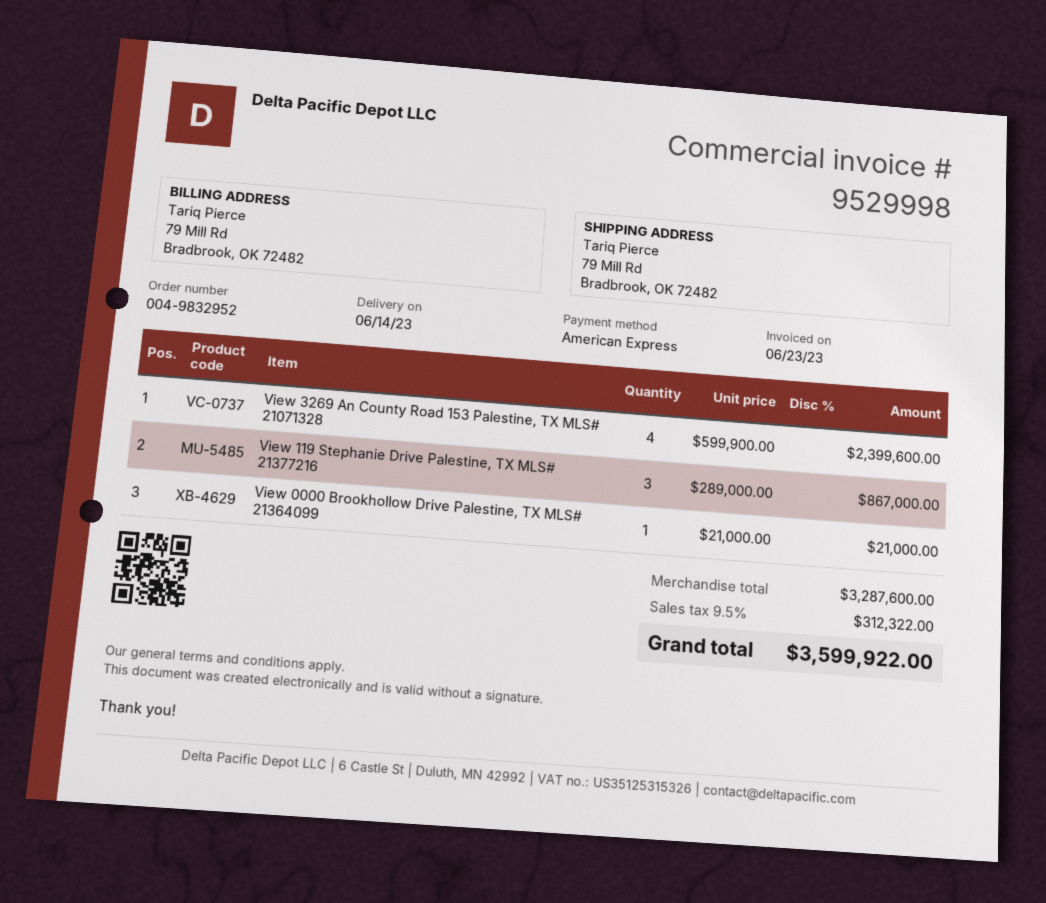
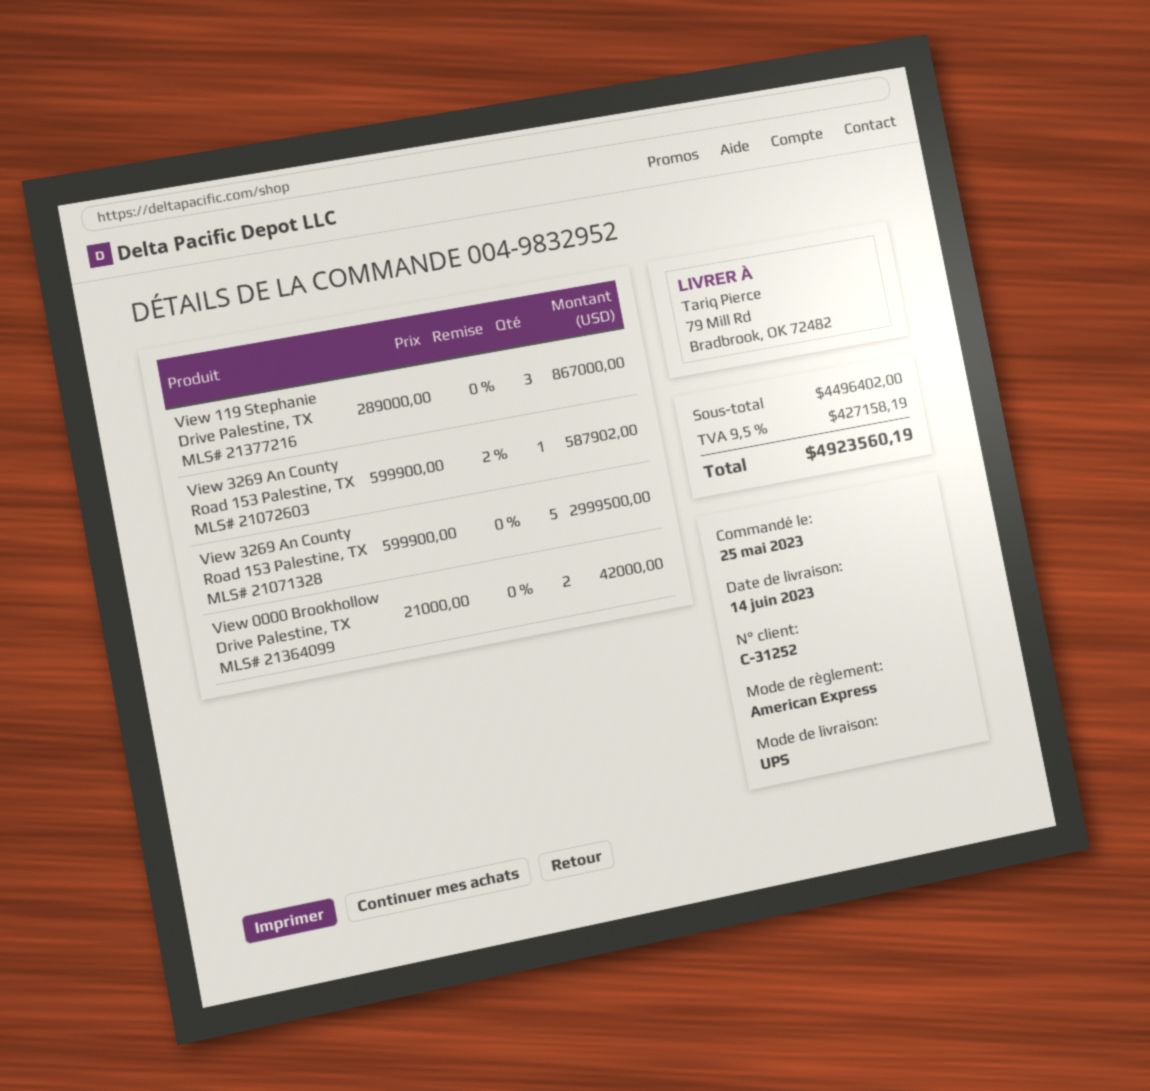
View 3269 An County Road 153 Palestine, TX MLS# 21071328: 4 x 599900.00 = 2399600.00 -> 5 x 599900.00 = 2999500.00
View 0000 Brookhollow Drive Palestine, TX MLS# 21364099: 1 x 21000.00 = 21000.00 -> 2 x 21000.00 = 42000.00
View 3269 An County Road 153 Palestine, TX MLS# 21072603: none -> 1 x 599900.00 - 2% = 587902.00
subtotal: 3287600.00 -> 4496402.00
tax: 9.5% = 312322.00 -> 9.5% = 427158.19
total: 3599922.00 -> 4923560.19

